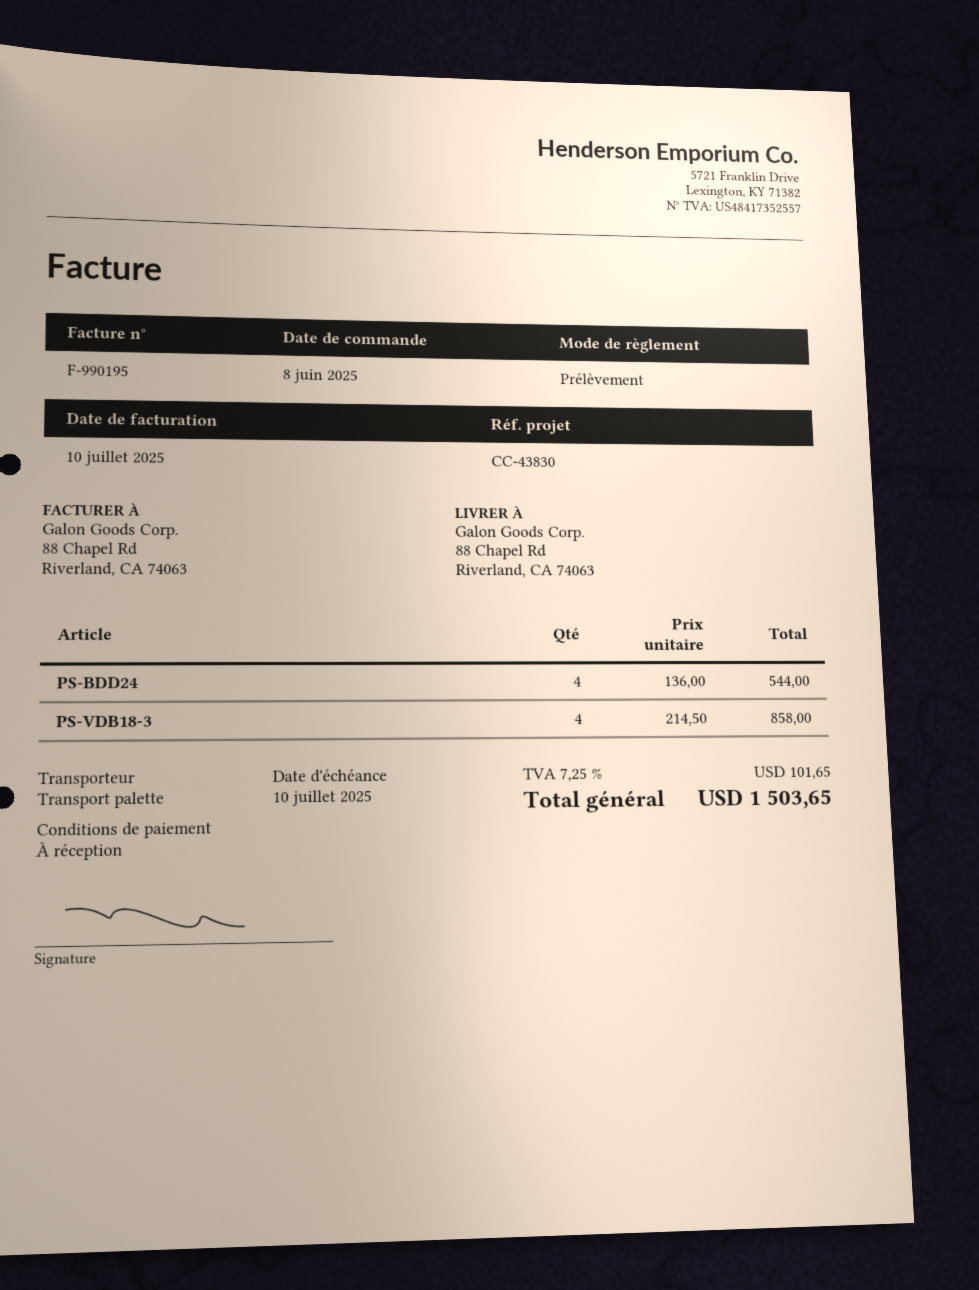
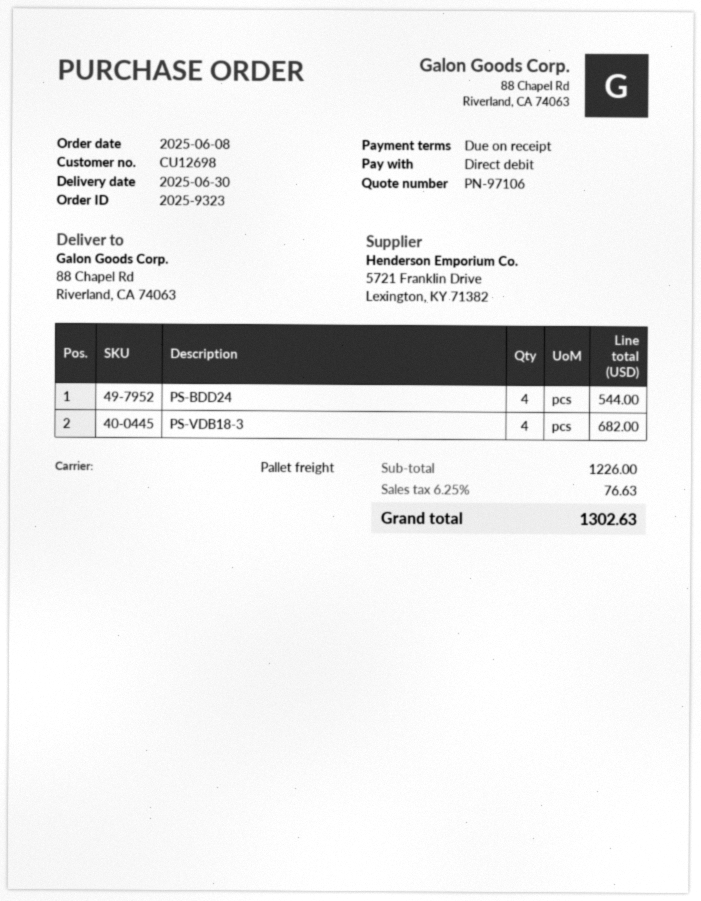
PS-VDB18-3: 4 for 858.00 -> 4 for 682.00
tax: 7.25% = 101.65 -> 6.25% = 76.63
total: 1503.65 -> 1302.63

